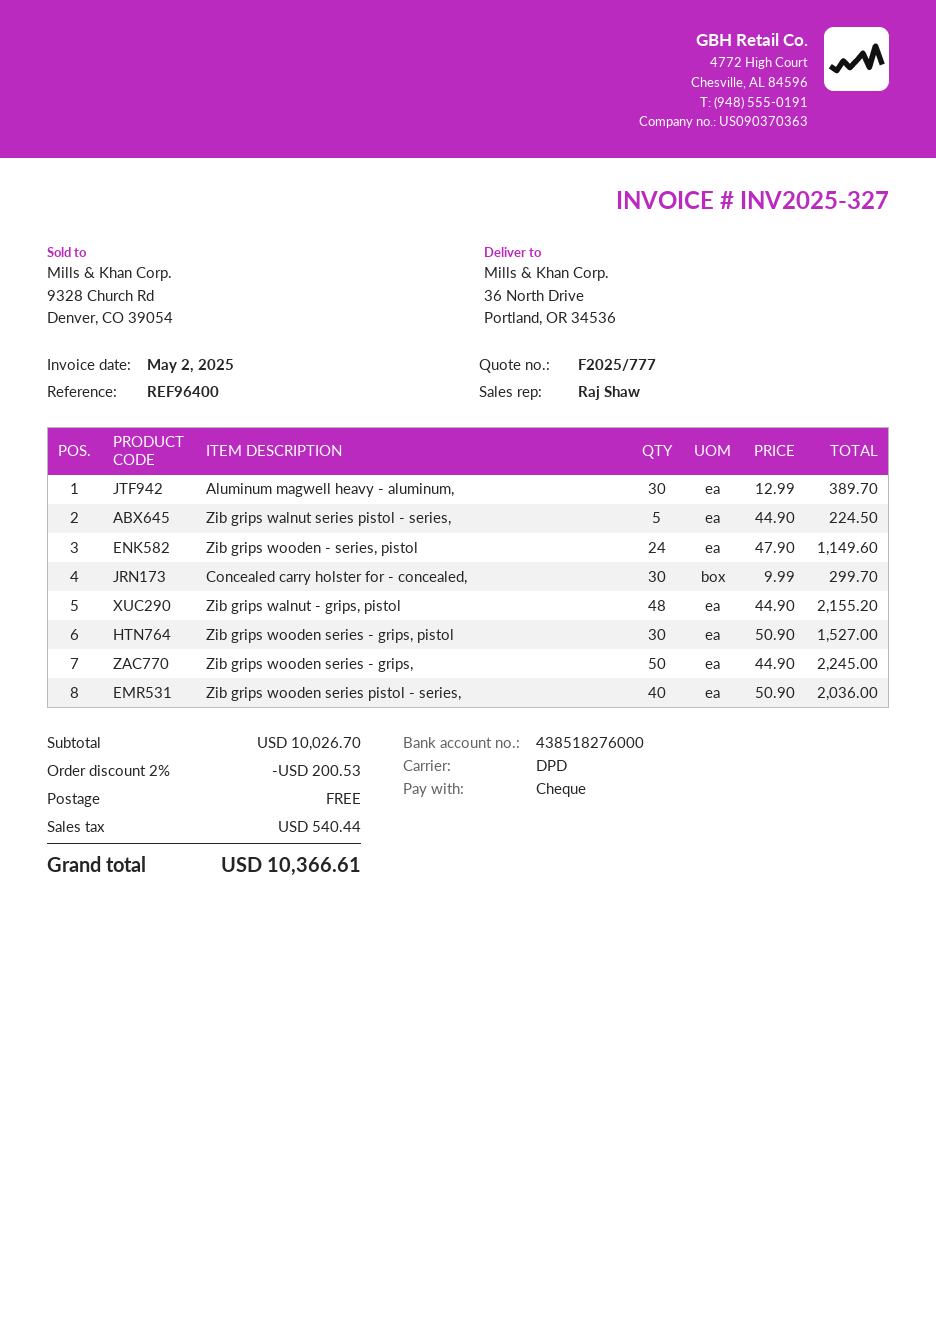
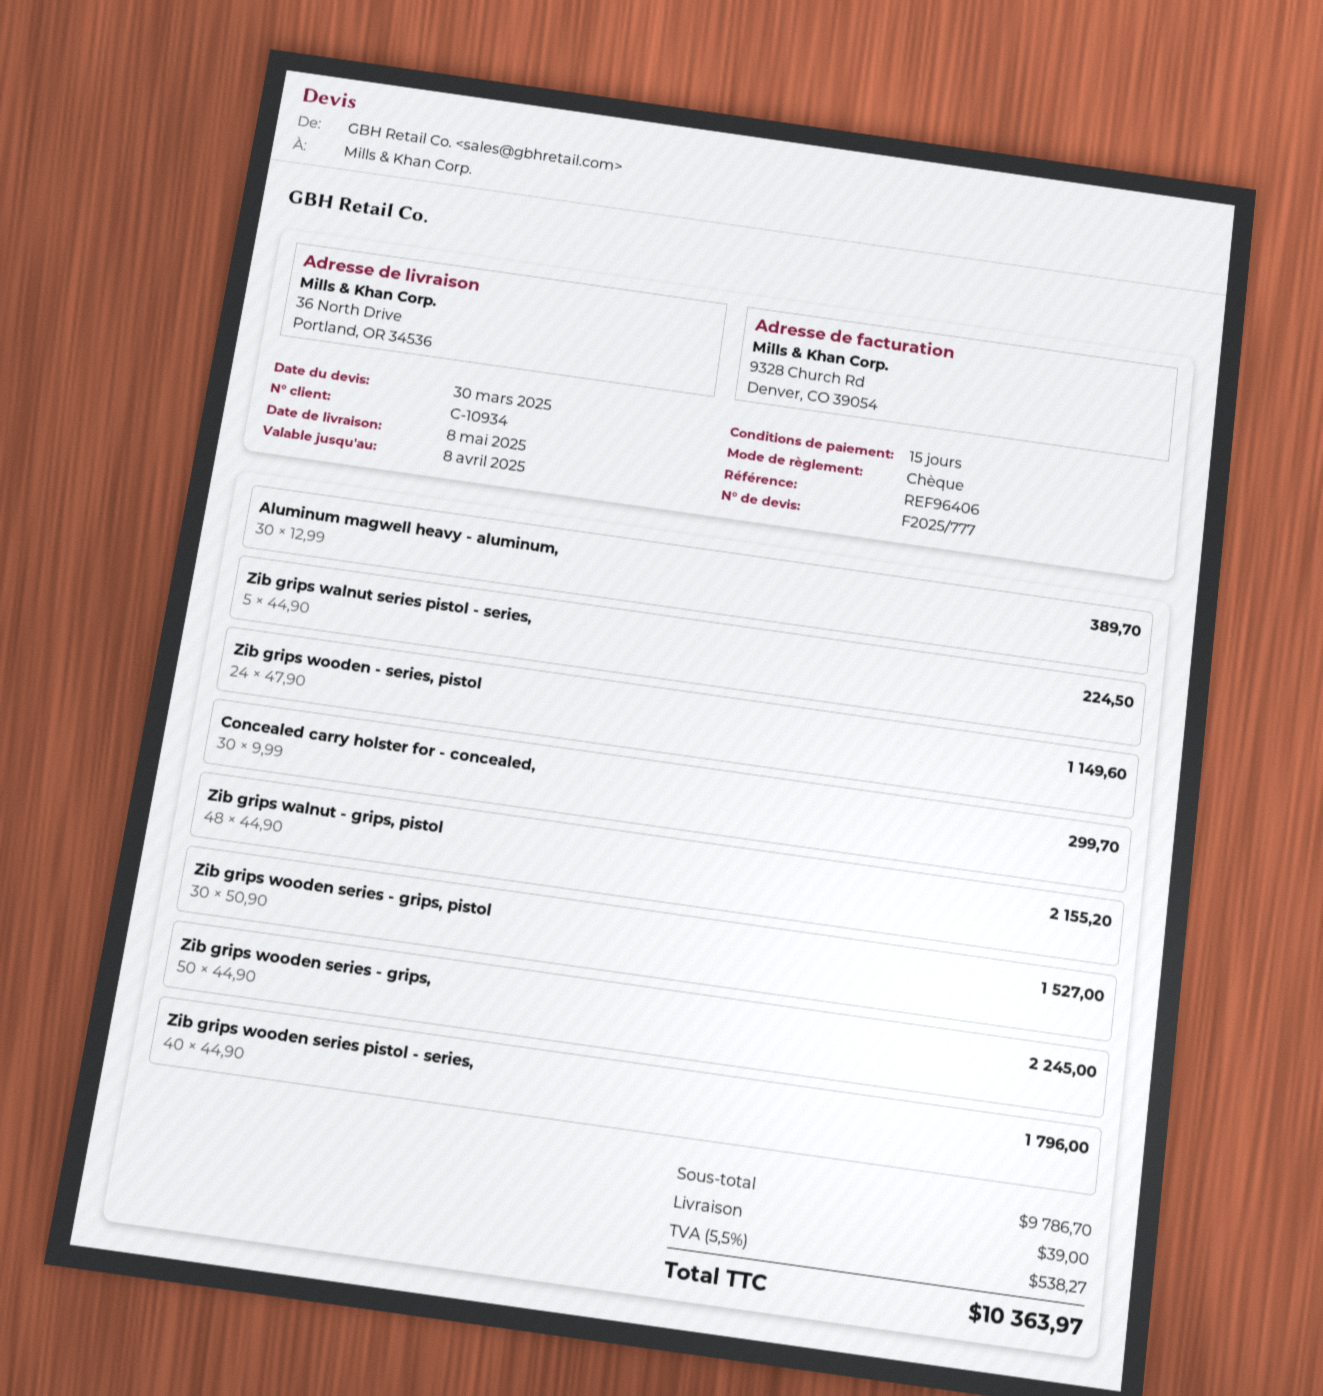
reference: REF96400 -> REF96406
Zib grips wooden series pistol - series,: 40 x 50.90 = 2036.00 -> 40 x 44.90 = 1796.00
subtotal: 10026.70 -> 9786.70
discount: 2% = 200.53 -> none
shipping: 0.00 -> 39.00
tax: 540.44 -> 538.27
total: 10366.61 -> 10363.97

